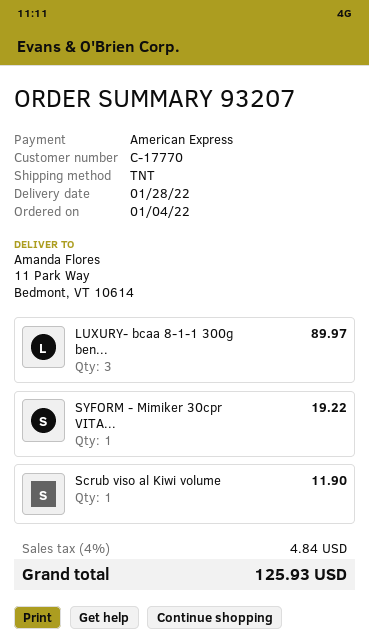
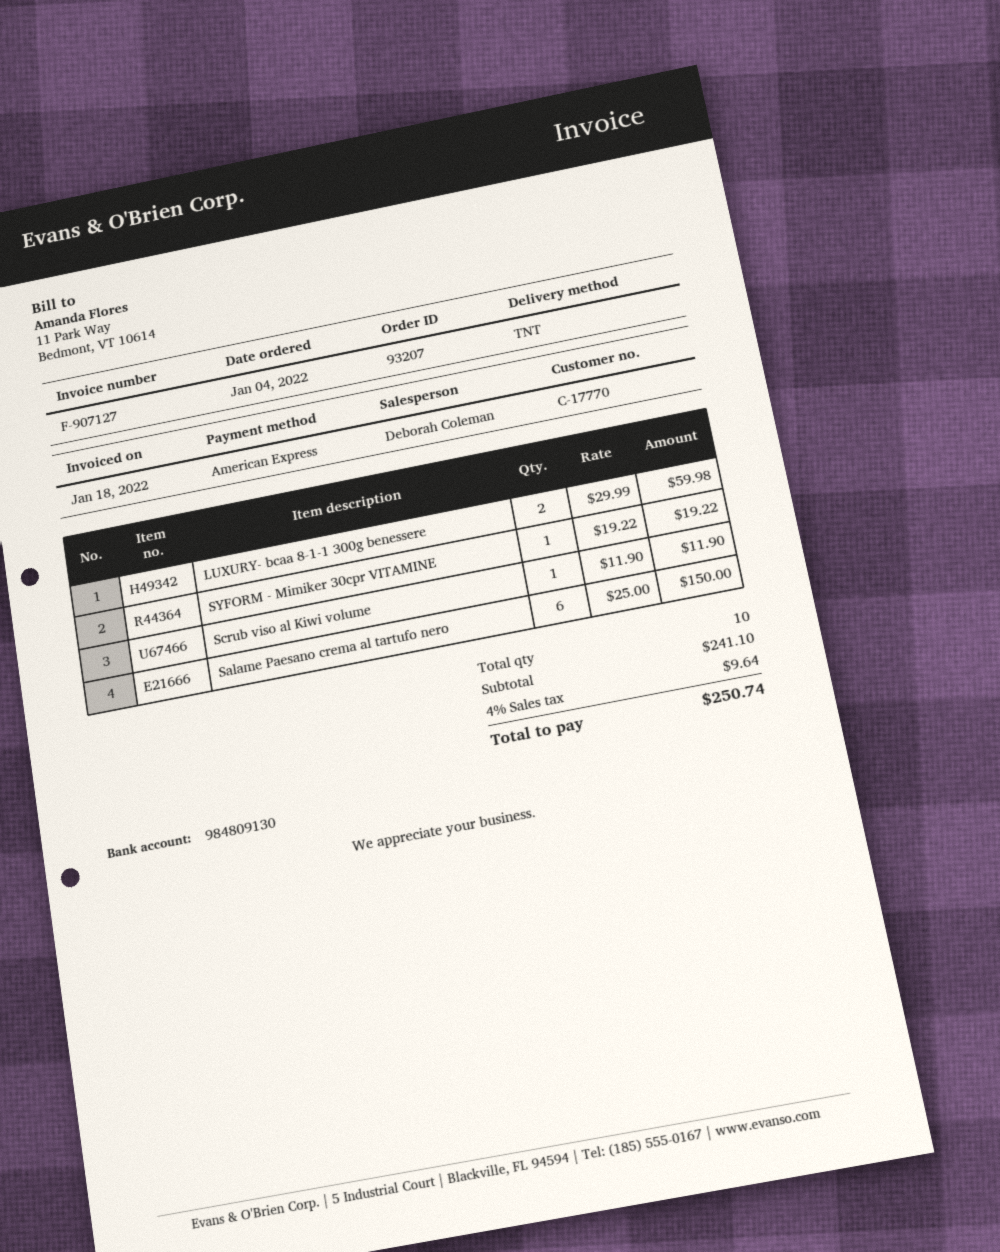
LUXURY- bcaa 8-1-1 300g ben...: 3 for 89.97 -> 2 for 59.98
Salame Paesano crema al tartufo nero: none -> 6 for 150.00
tax: 4% = 4.84 -> 4% = 9.64
total: 125.93 -> 250.74

